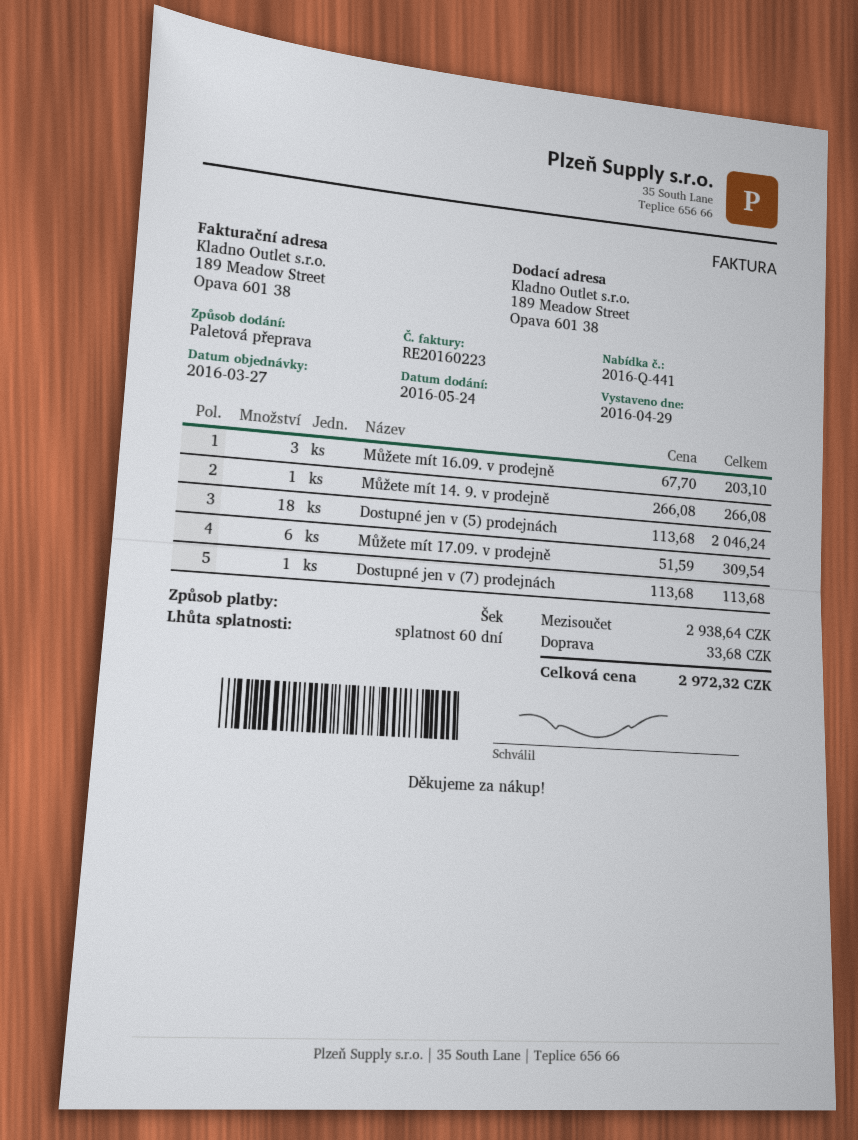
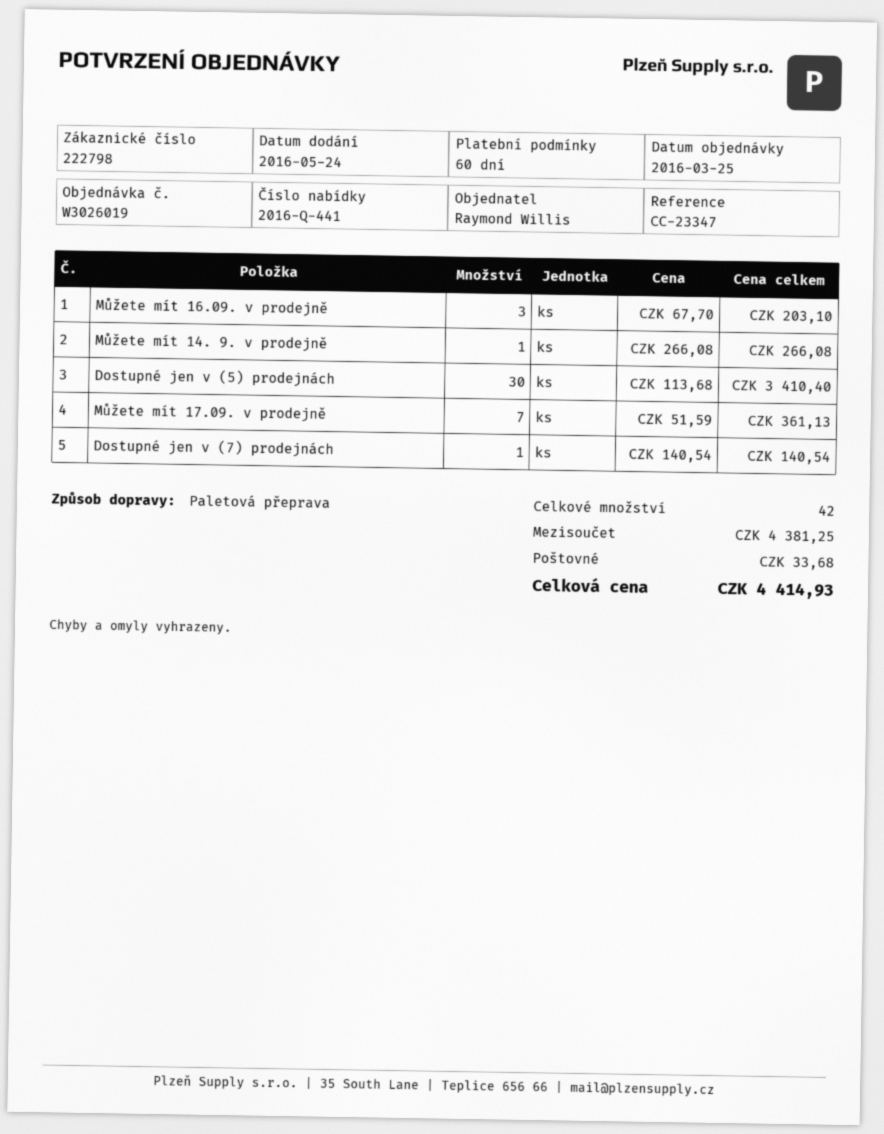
order date: 2016-03-27 -> 2016-03-25
Dostupné jen v (5) prodejnách: 18 x 113.68 = 2046.24 -> 30 x 113.68 = 3410.40
Můžete mít 17.09. v prodejně: 6 x 51.59 = 309.54 -> 7 x 51.59 = 361.13
Dostupné jen v (7) prodejnách: 1 x 113.68 = 113.68 -> 1 x 140.54 = 140.54
subtotal: 2938.64 -> 4381.25
total: 2972.32 -> 4414.93

